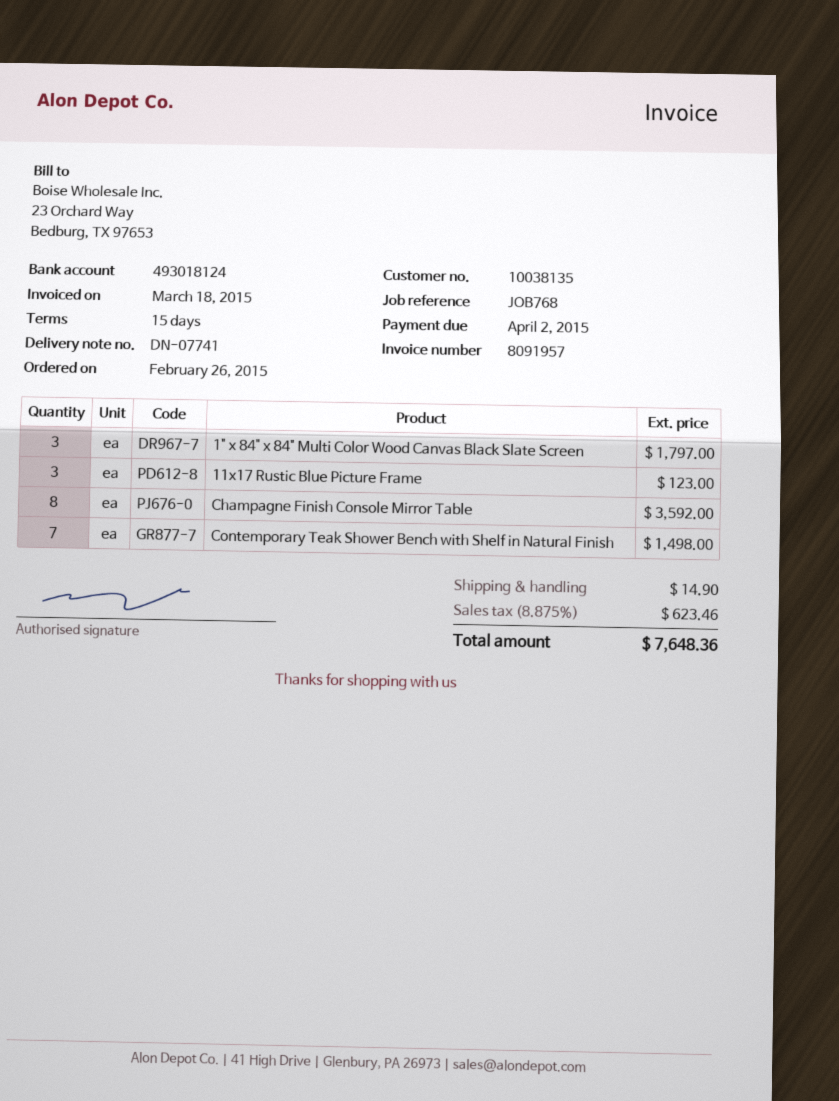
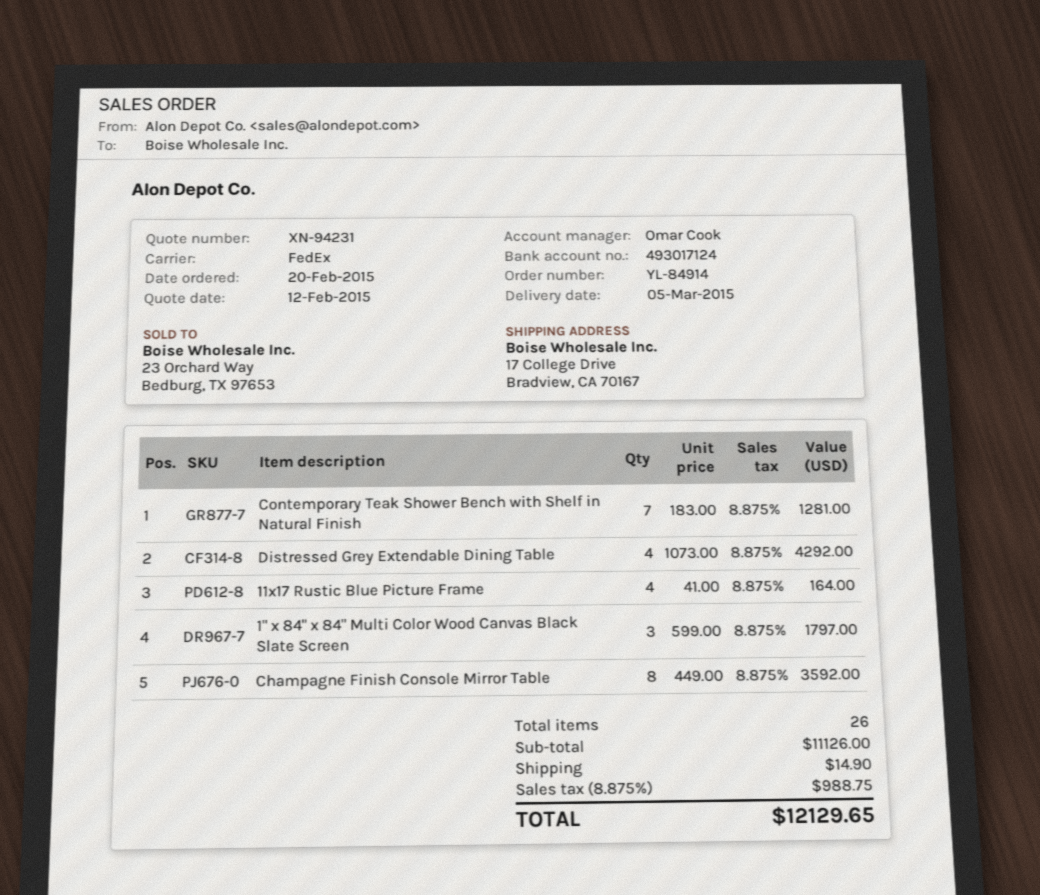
order date: 2015-02-26 -> 2015-02-20
bank account: 493018124 -> 493017124
11x17 Rustic Blue Picture Frame: 3 for 123.00 -> 4 for 164.00
Contemporary Teak Shower Bench with Shelf in Natural Finish: 7 for 1498.00 -> 7 for 1281.00
Distressed Grey Extendable Dining Table: none -> 4 for 4292.00
tax: 8.875% = 623.46 -> 8.875% = 988.75
total: 7648.36 -> 12129.65

